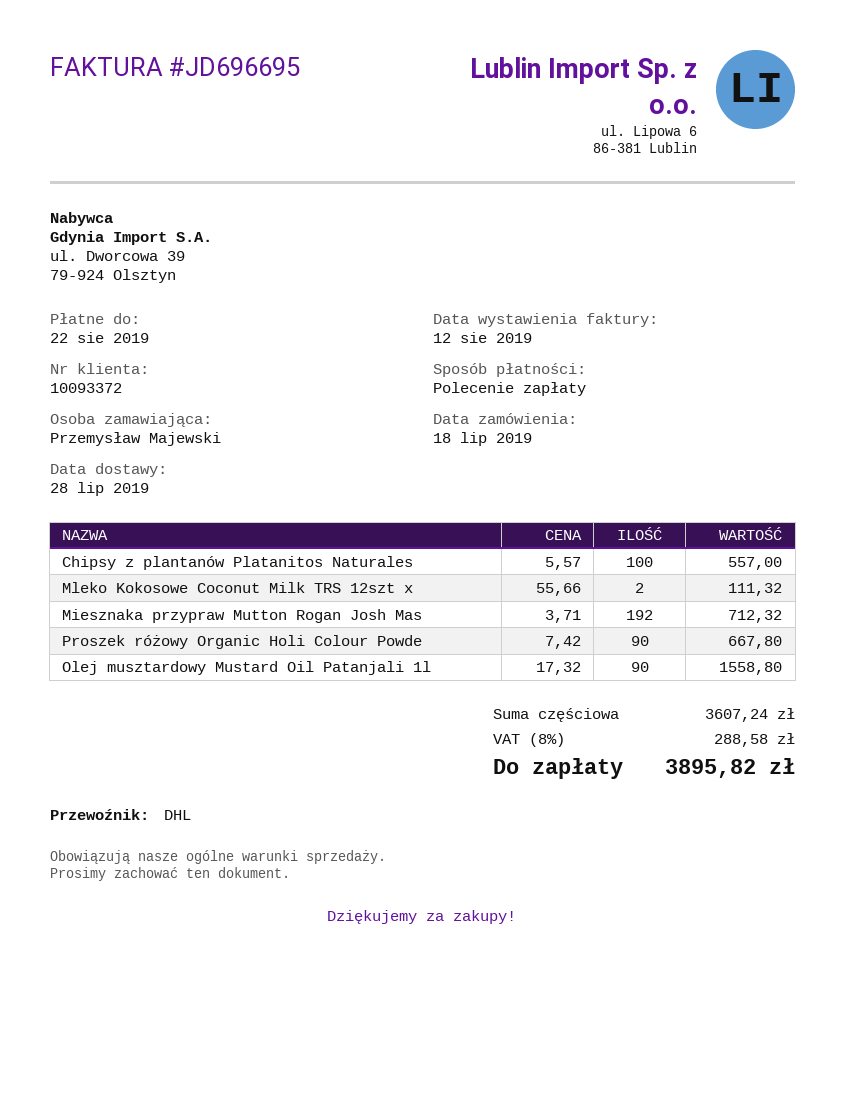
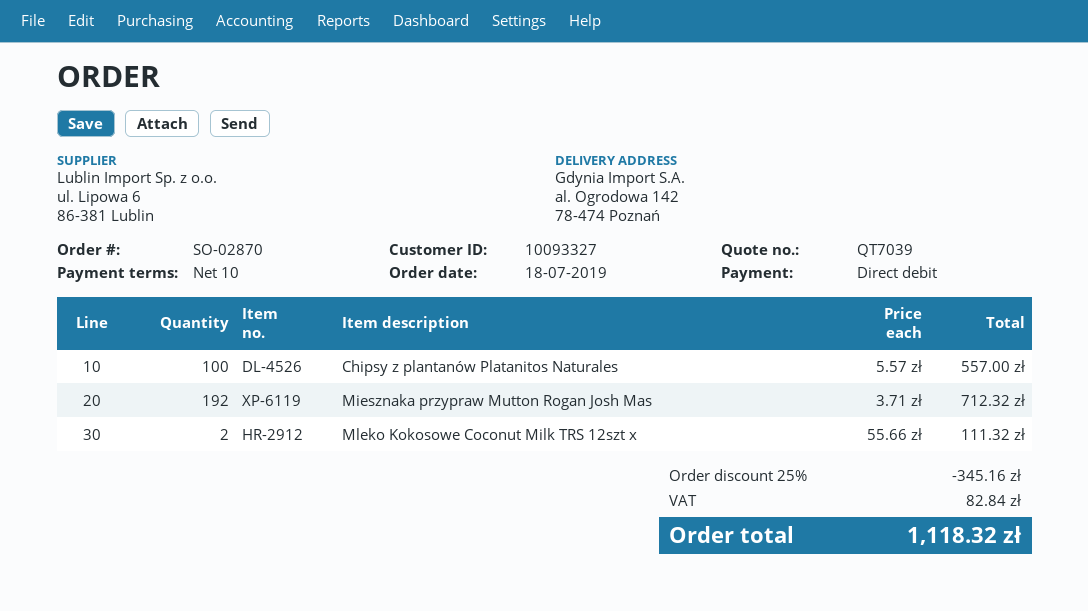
customer number: 10093372 -> 10093327
Proszek różowy Organic Holi Colour Powde: 90 x 7.42 = 667.80 -> none
Olej musztardowy Mustard Oil Patanjali 1l: 90 x 17.32 = 1558.80 -> none
discount: none -> 25% = 345.16
tax: 288.58 -> 82.84
total: 3895.82 -> 1118.32

